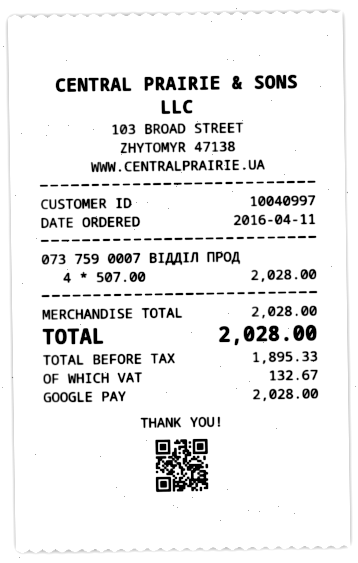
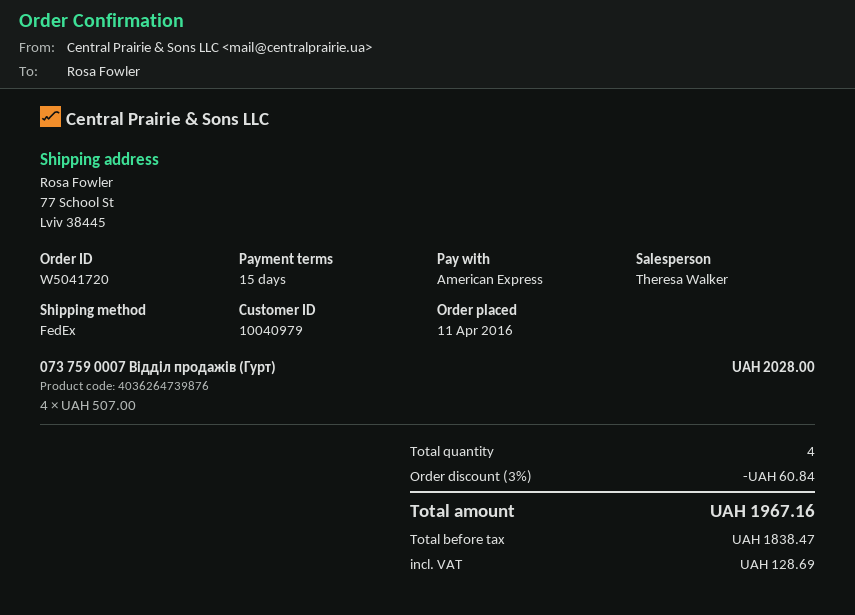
customer number: 10040997 -> 10040979
payment method: Google Pay -> American Express
discount: none -> 3% = 60.84
net: 1895.33 -> 1838.47
tax: 132.67 -> 128.69
total: 2028.00 -> 1967.16

